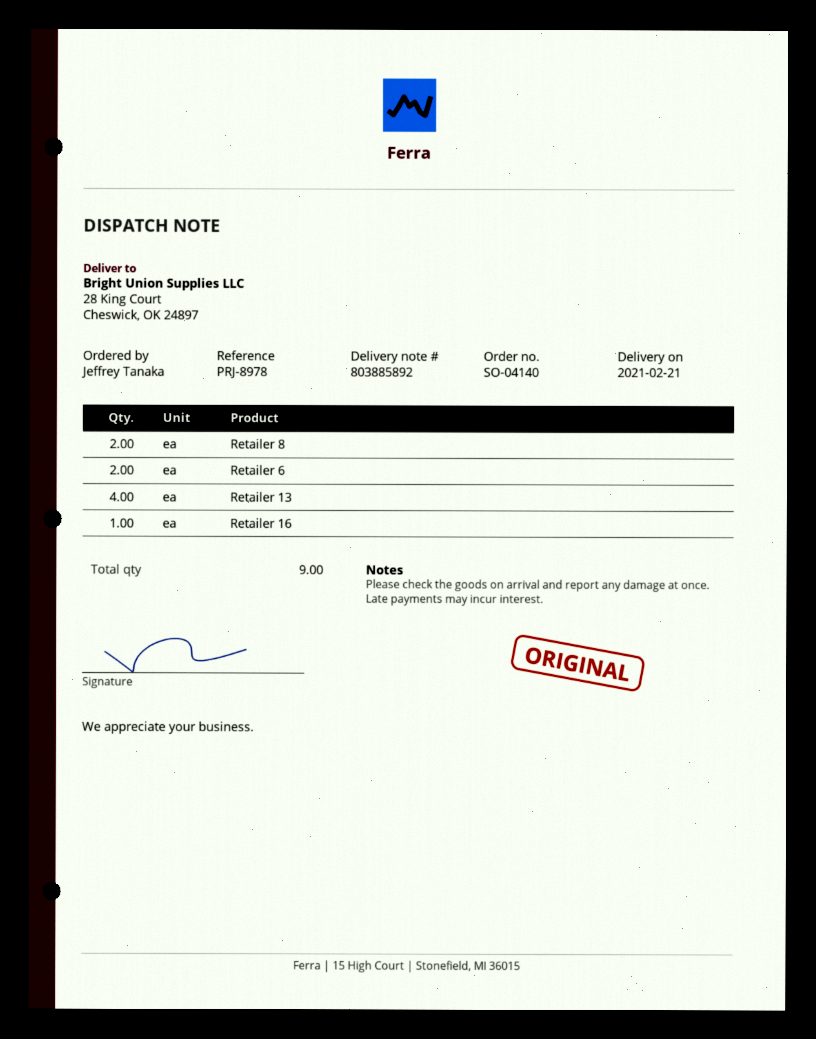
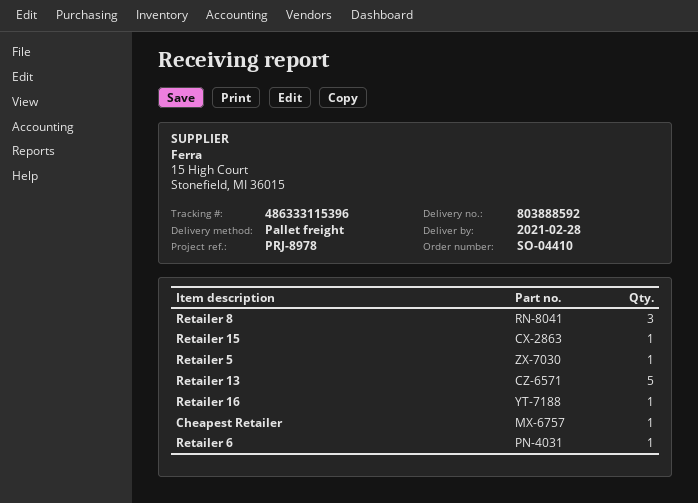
order number: SO-04140 -> SO-04410
delivery note number: 803885892 -> 803888592
delivery date: 2021-02-21 -> 2021-02-28
Retailer 8: 2 -> 3
Retailer 6: 2 -> 1
Retailer 13: 4 -> 5
Retailer 15: none -> 1
Retailer 5: none -> 1
Cheapest Retailer: none -> 1

